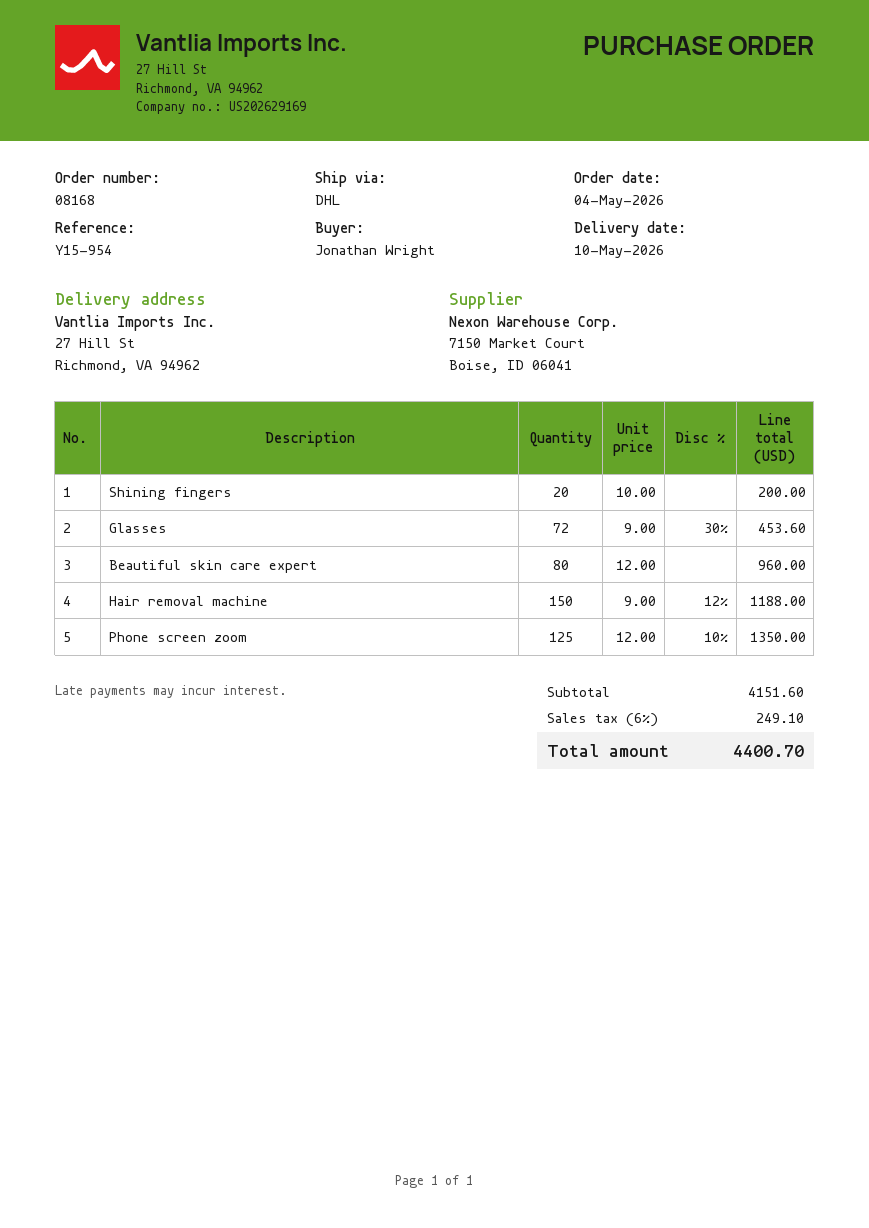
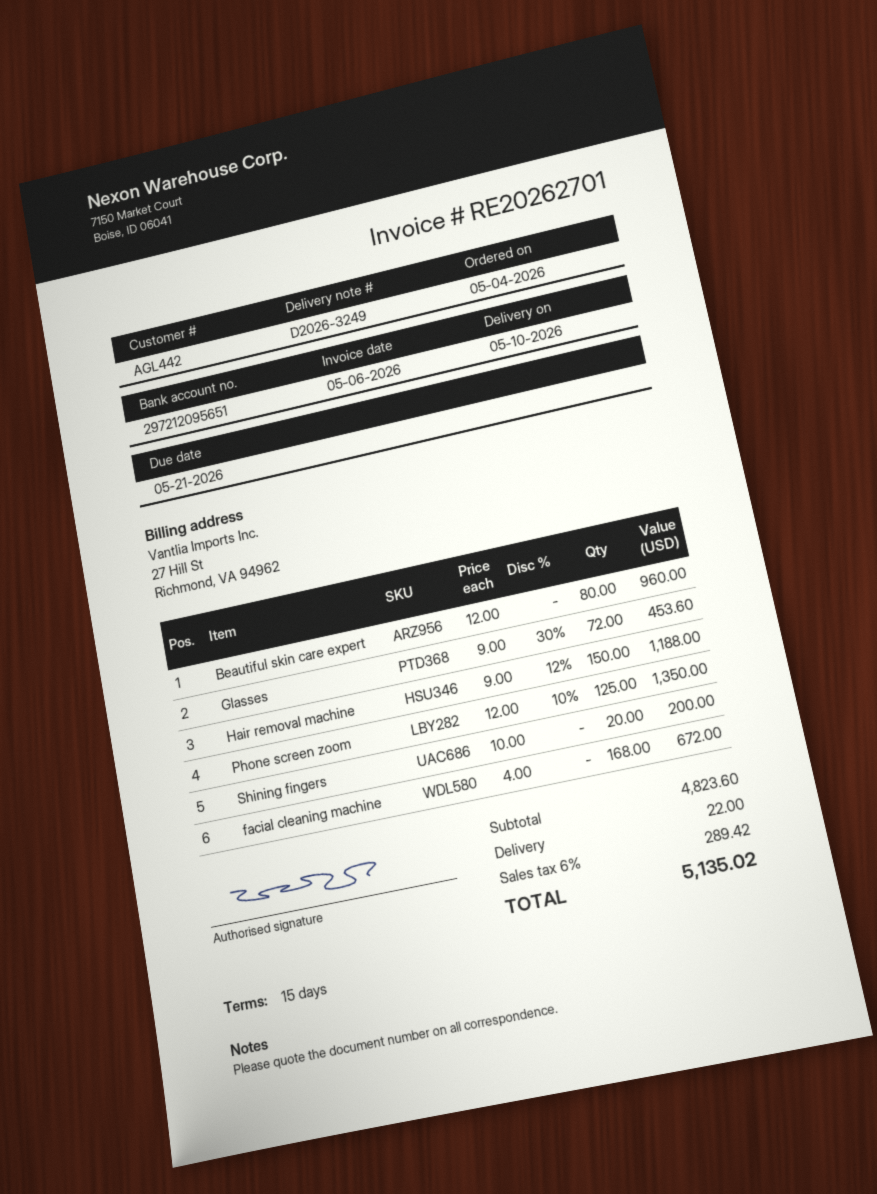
facial cleaning machine: none -> 168 x 4.00 = 672.00
subtotal: 4151.60 -> 4823.60
shipping: none -> 22.00
tax: 6% = 249.10 -> 6% = 289.42
total: 4400.70 -> 5135.02

